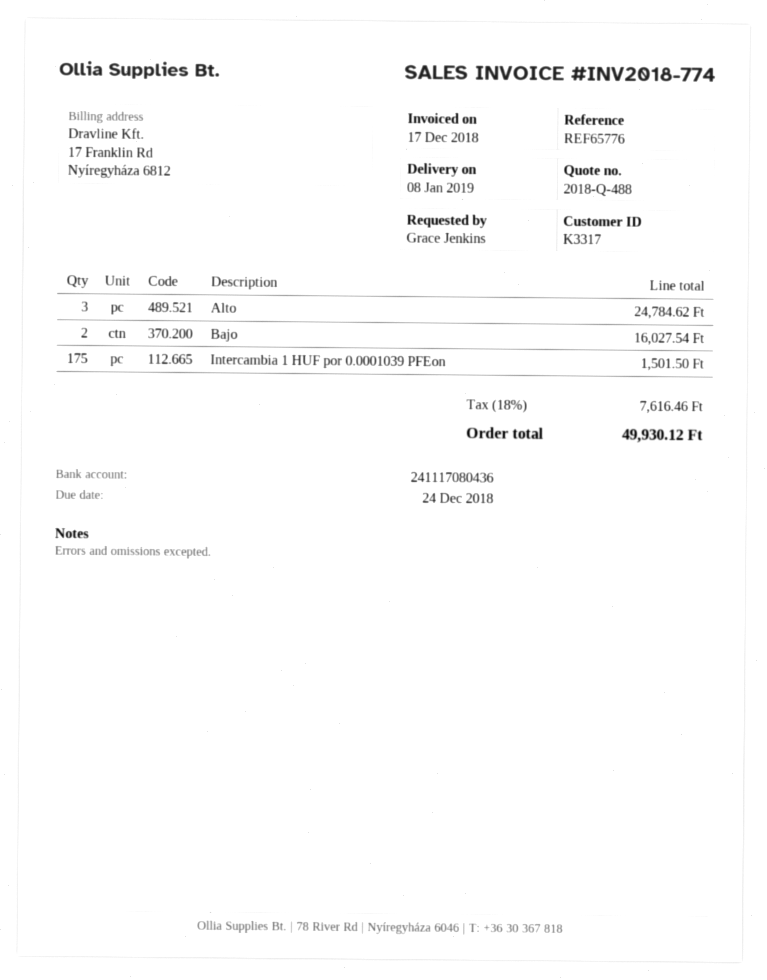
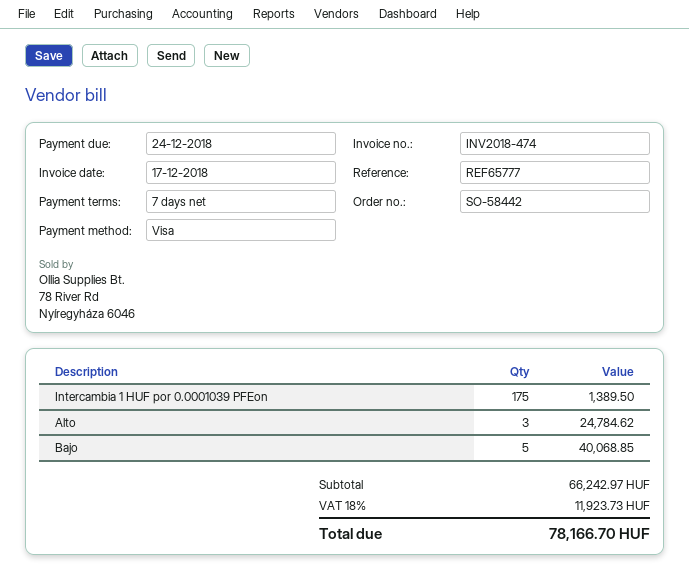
invoice number: INV2018-774 -> INV2018-474
reference: REF65776 -> REF65777
Bajo: 2 for 16027.54 -> 5 for 40068.85
Intercambia 1 HUF por 0.0001039 PFEon: 175 for 1501.50 -> 175 for 1389.50
tax: 18% = 7616.46 -> 18% = 11923.73
total: 49930.12 -> 78166.70

